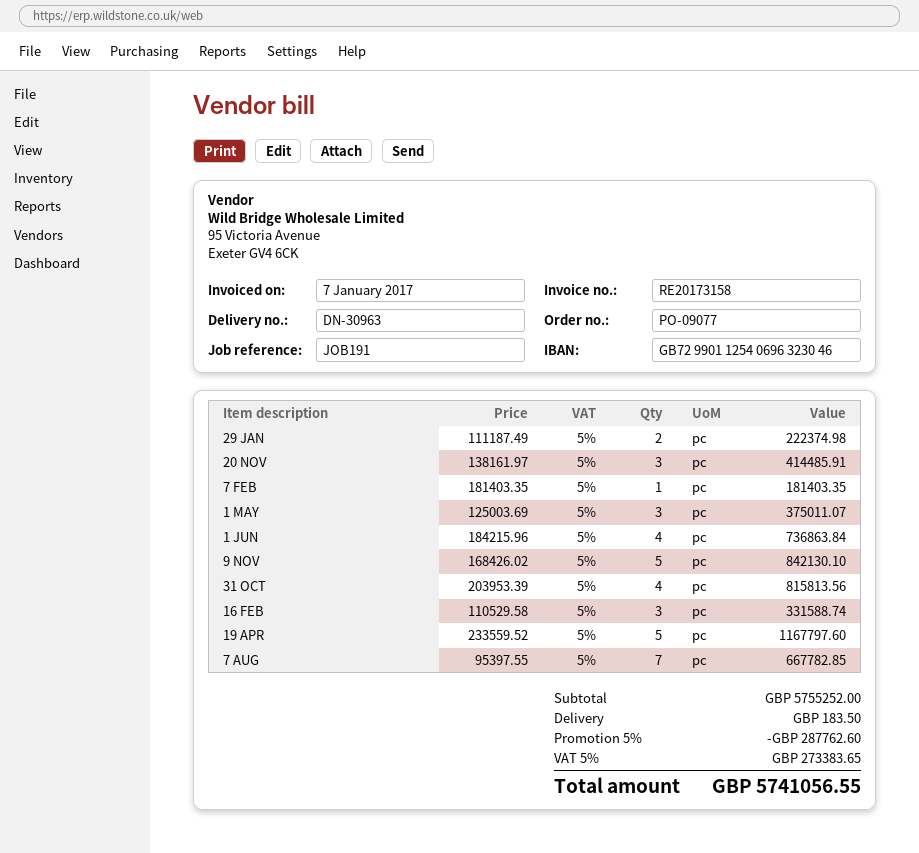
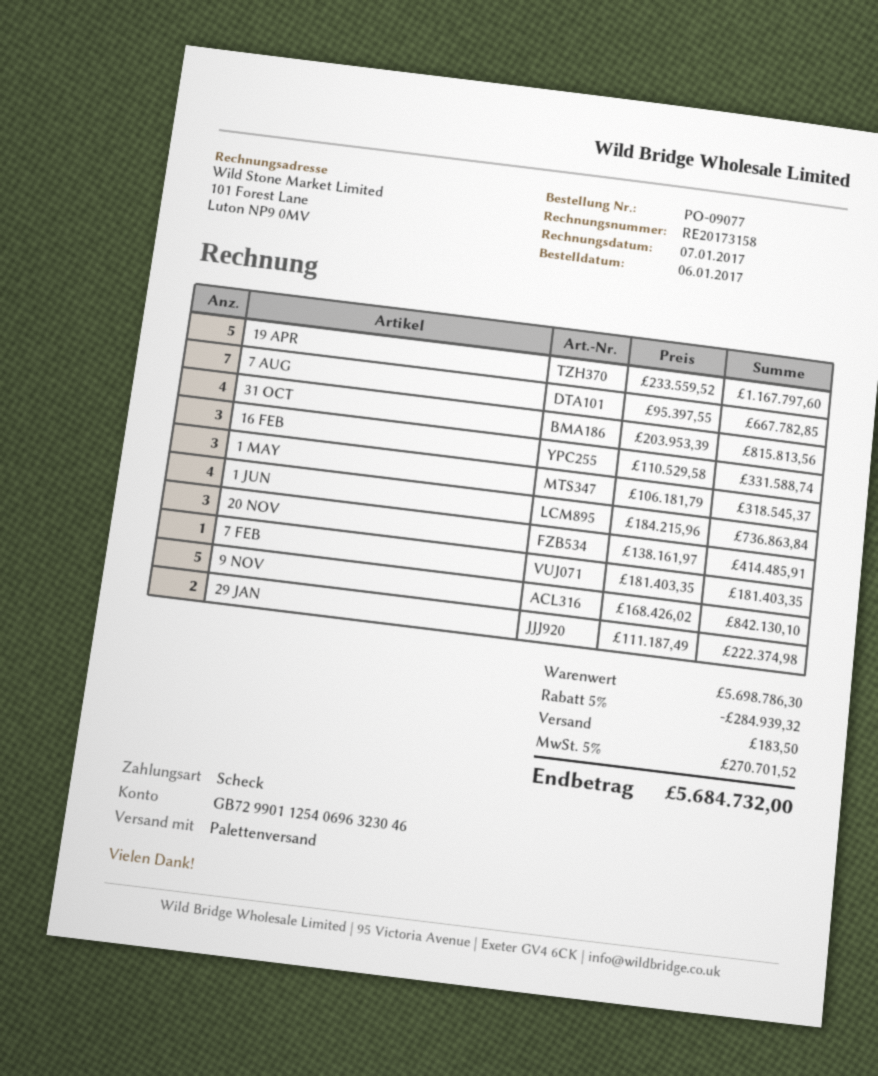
1 MAY: 3 x 125003.69 = 375011.07 -> 3 x 106181.79 = 318545.37
subtotal: 5755252.00 -> 5698786.30
discount: 5% = 287762.60 -> 5% = 284939.32
tax: 5% = 273383.65 -> 5% = 270701.52
total: 5741056.55 -> 5684732.00

